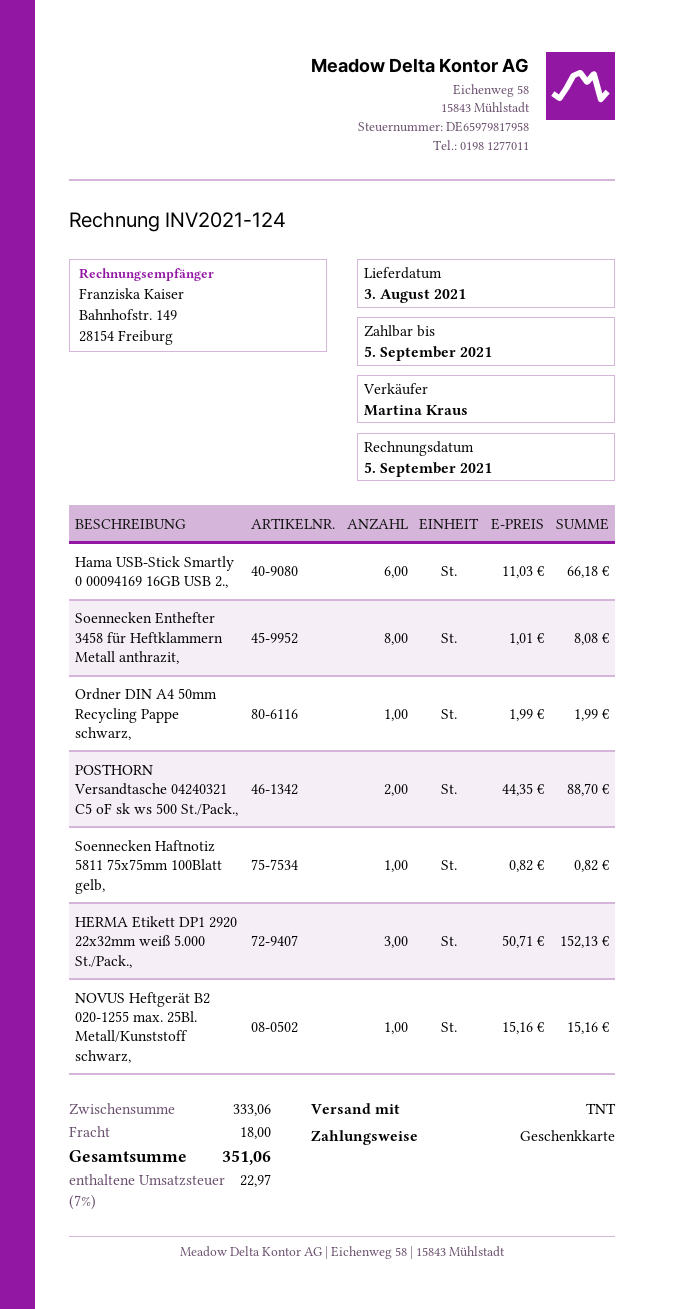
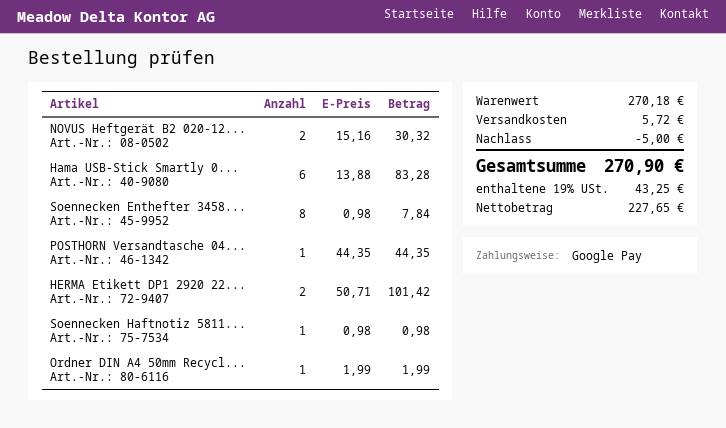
payment method: gift card -> Google Pay
Hama USB-Stick Smartly 0 00094169 16GB USB 2.,: 6 x 11.03 = 66.18 -> 6 x 13.88 = 83.28
Soennecken Enthefter 3458 für Heftklammern Metall anthrazit,: 8 x 1.01 = 8.08 -> 8 x 0.98 = 7.84
POSTHORN Versandtasche 04240321 C5 oF sk ws 500 St./Pack.,: 2 x 44.35 = 88.70 -> 1 x 44.35 = 44.35
Soennecken Haftnotiz 5811 75x75mm 100Blatt gelb,: 1 x 0.82 = 0.82 -> 1 x 0.98 = 0.98
HERMA Etikett DP1 2920 22x32mm weiß 5.000 St./Pack.,: 3 x 50.71 = 152.13 -> 2 x 50.71 = 101.42
NOVUS Heftgerät B2 020-1255 max. 25Bl. Metall/Kunststoff schwarz,: 1 x 15.16 = 15.16 -> 2 x 15.16 = 30.32
subtotal: 333.06 -> 270.18
discount: none -> 5.00
shipping: 18.00 -> 5.72
tax: 7% = 22.97 -> 19% = 43.25
total: 351.06 -> 270.90

